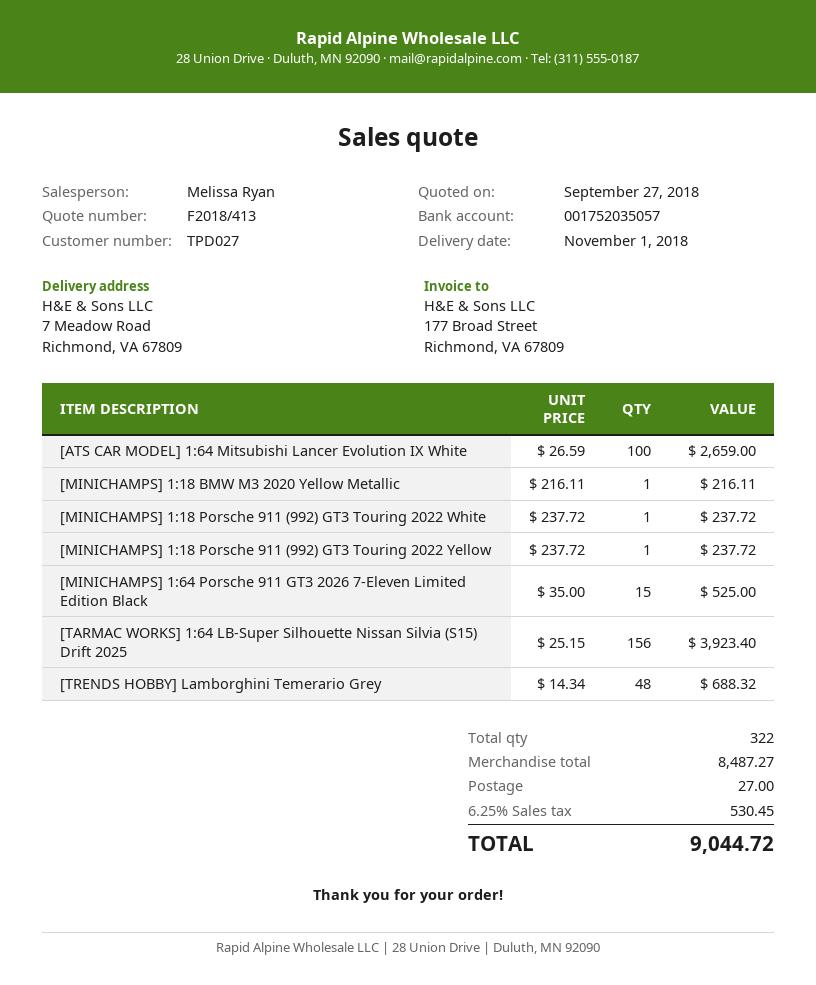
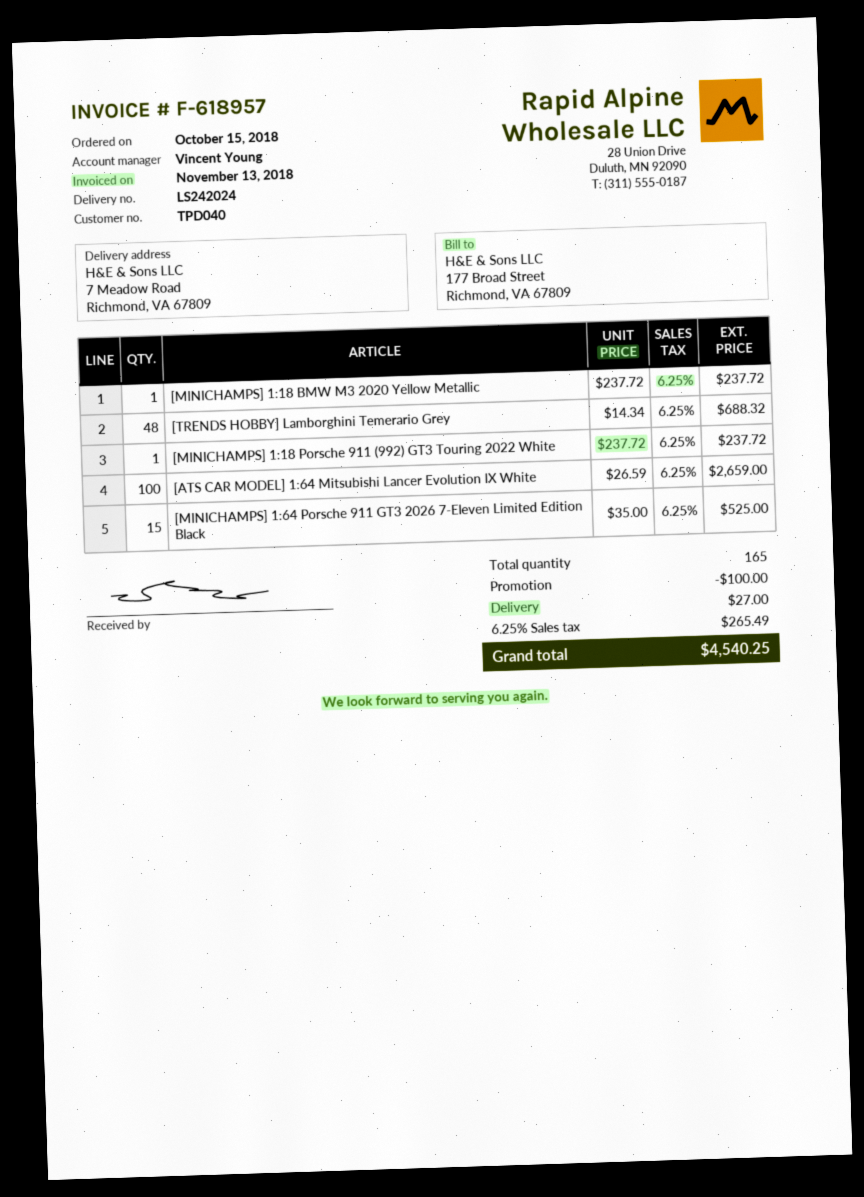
customer number: TPD027 -> TPD040
sales rep: Melissa Ryan -> Vincent Young
[MINICHAMPS] 1:18 BMW M3 2020 Yellow Metallic: 1 x 216.11 = 216.11 -> 1 x 237.72 = 237.72
[MINICHAMPS] 1:18 Porsche 911 (992) GT3 Touring 2022 Yellow: 1 x 237.72 = 237.72 -> none
[TARMAC WORKS] 1:64 LB-Super Silhouette Nissan Silvia (S15) Drift 2025: 156 x 25.15 = 3923.40 -> none
total quantity: 322 -> 165
discount: none -> 100.00
tax: 6.25% = 530.45 -> 6.25% = 265.49
total: 9044.72 -> 4540.25

